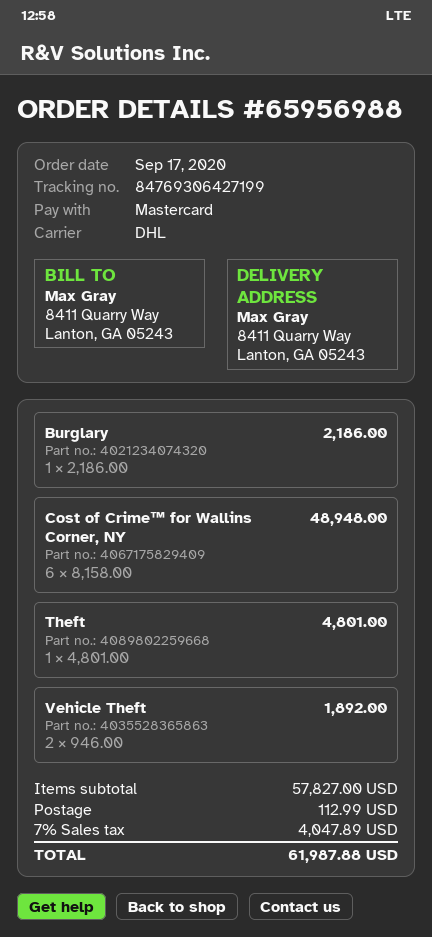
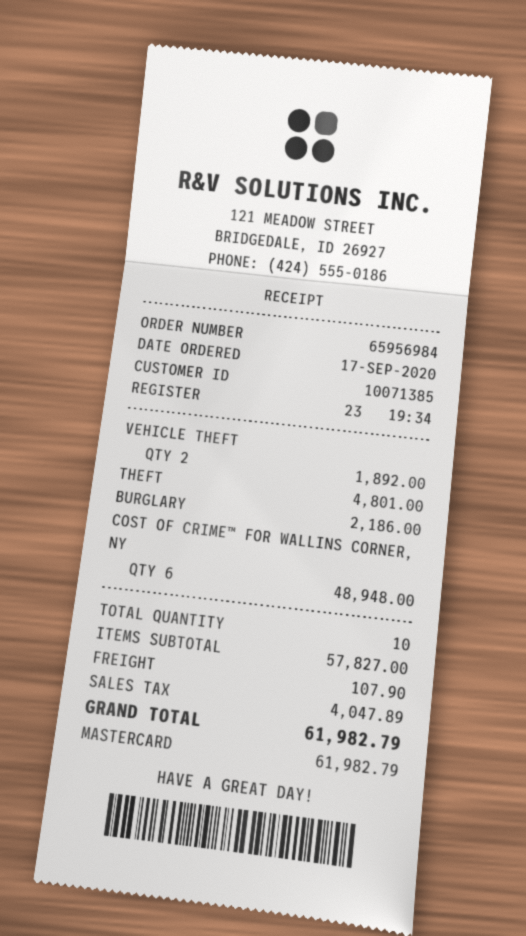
order number: 65956988 -> 65956984
shipping: 112.99 -> 107.90
total: 61987.88 -> 61982.79

